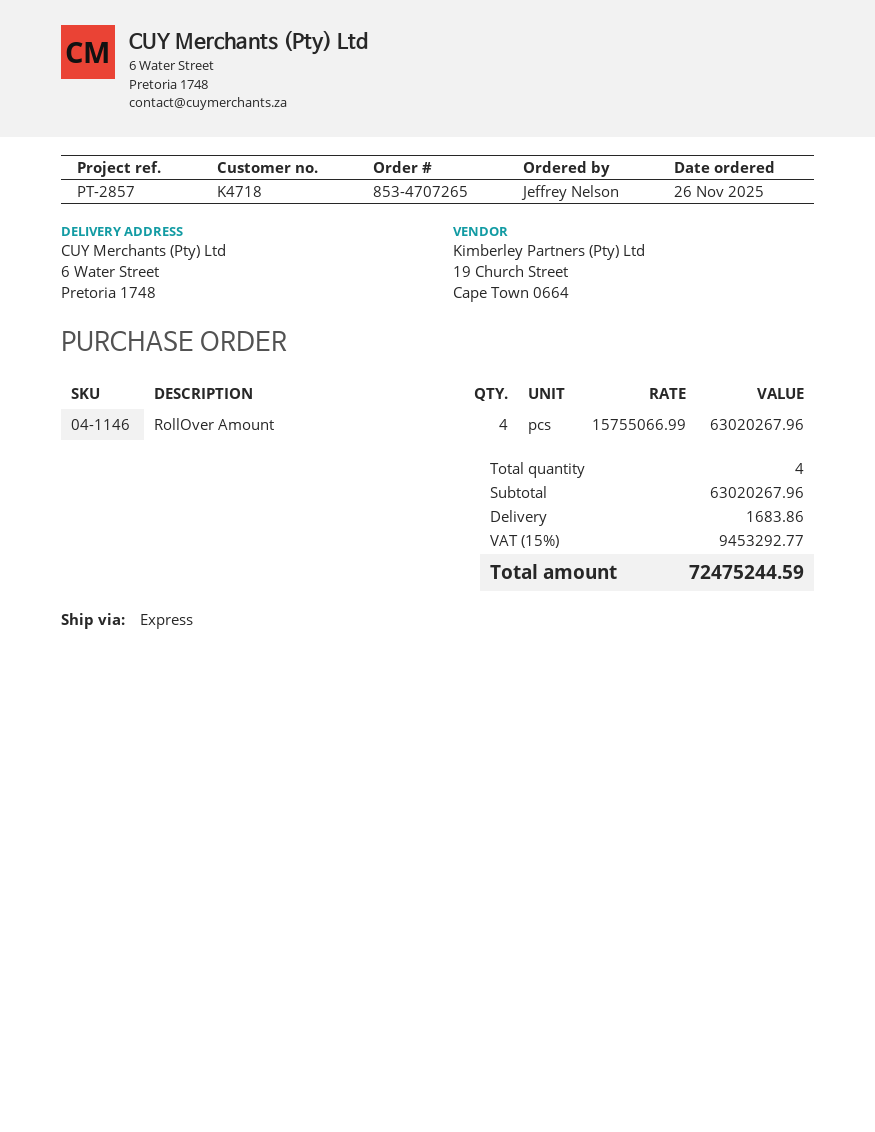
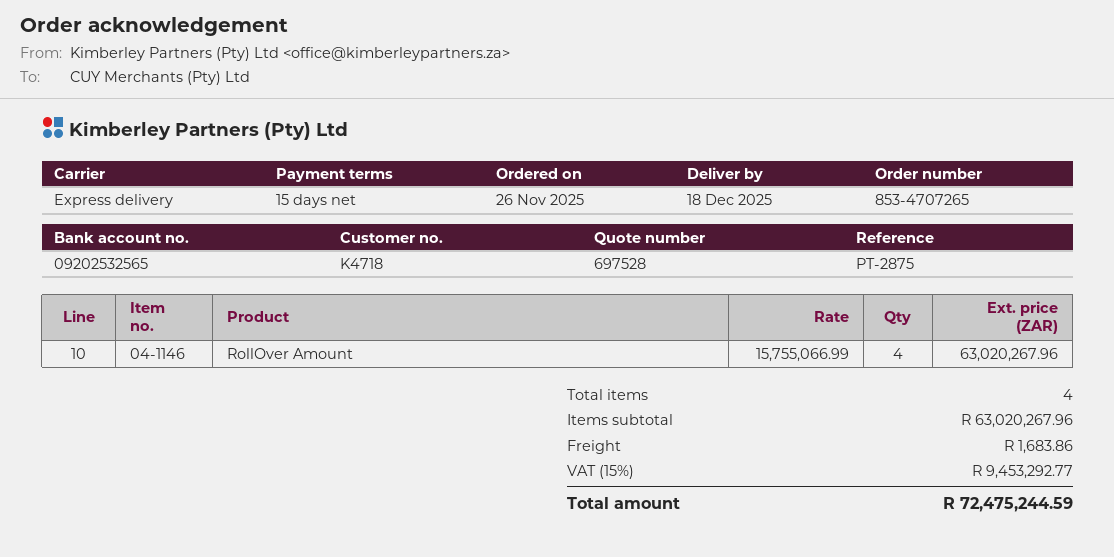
reference: PT-2857 -> PT-2875

